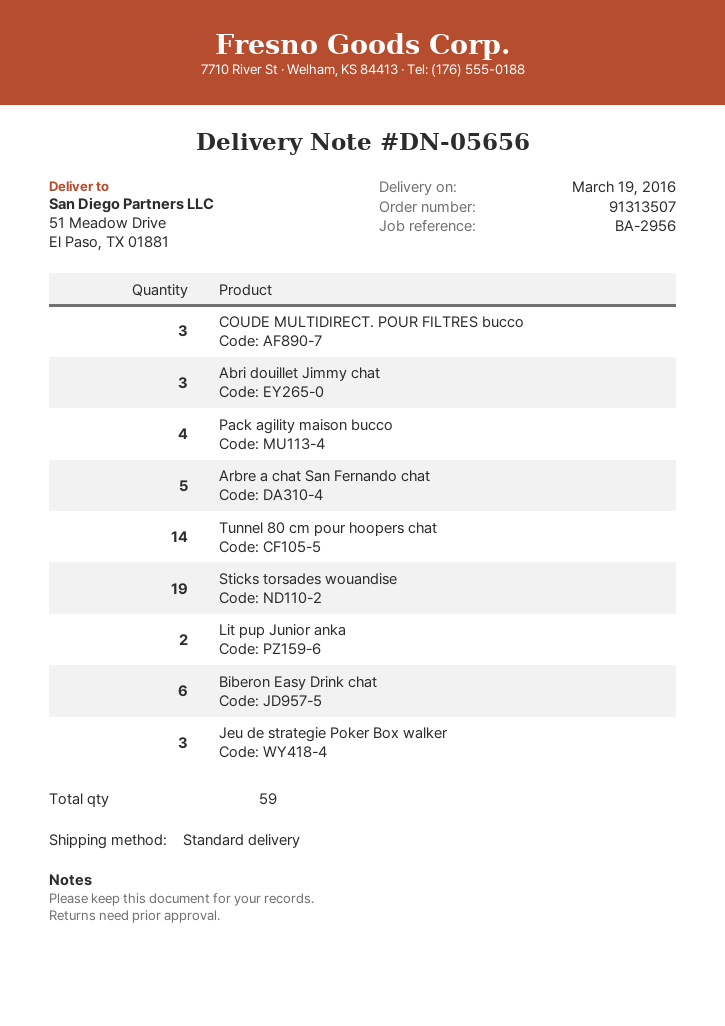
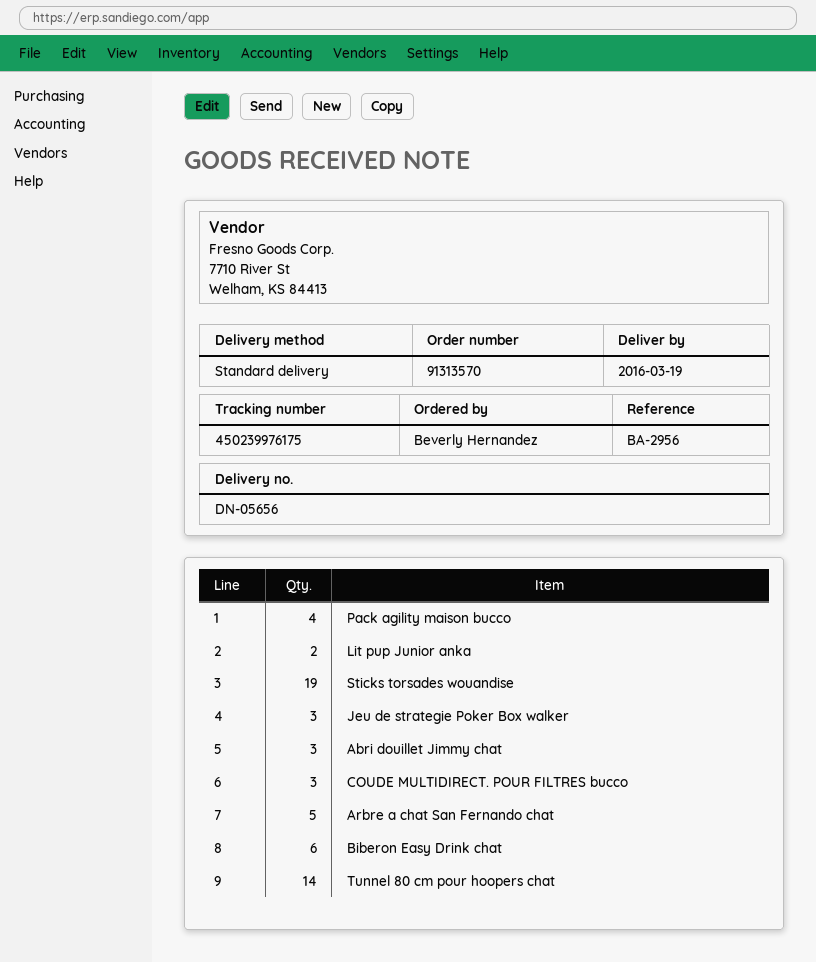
order number: 91313507 -> 91313570

